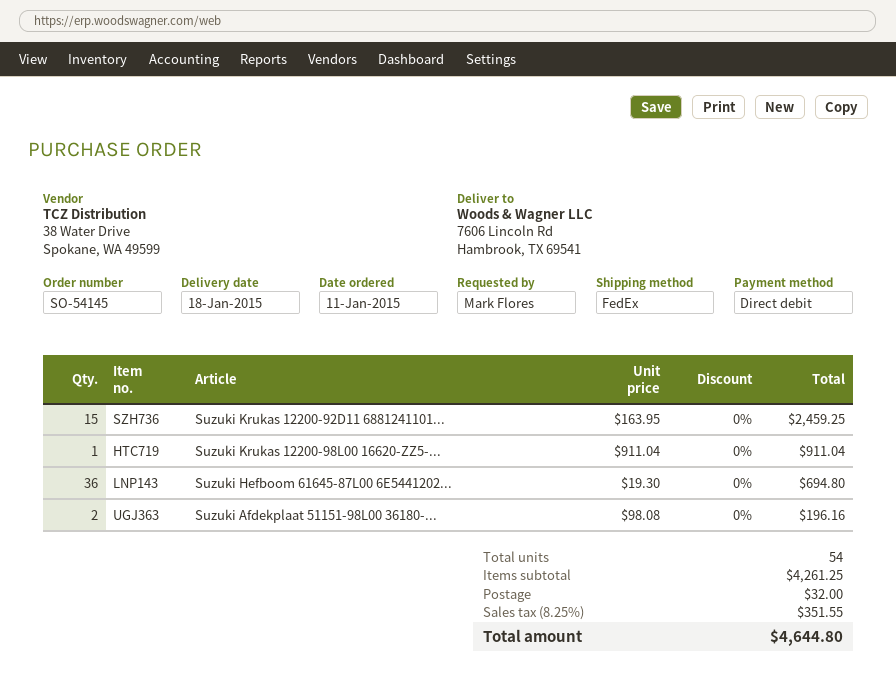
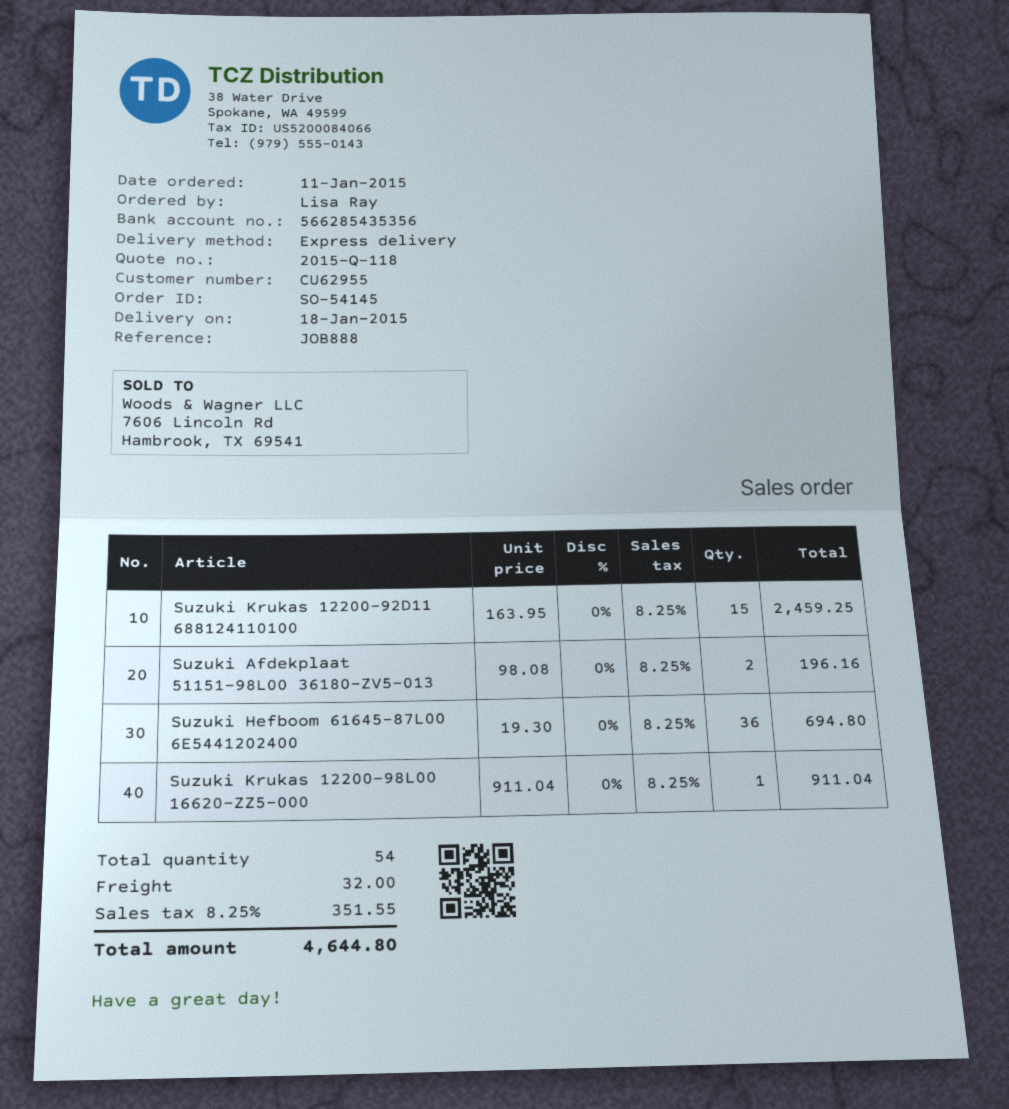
ordered by: Mark Flores -> Lisa Ray
shipping method: FedEx -> express

